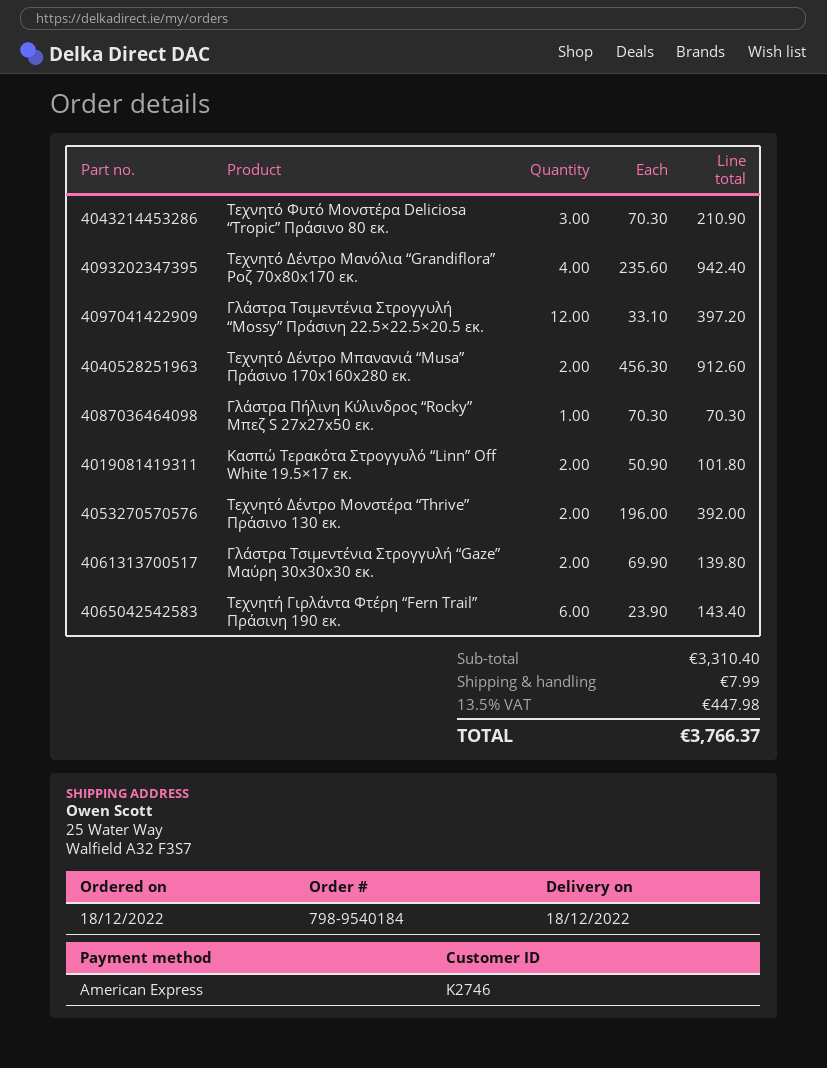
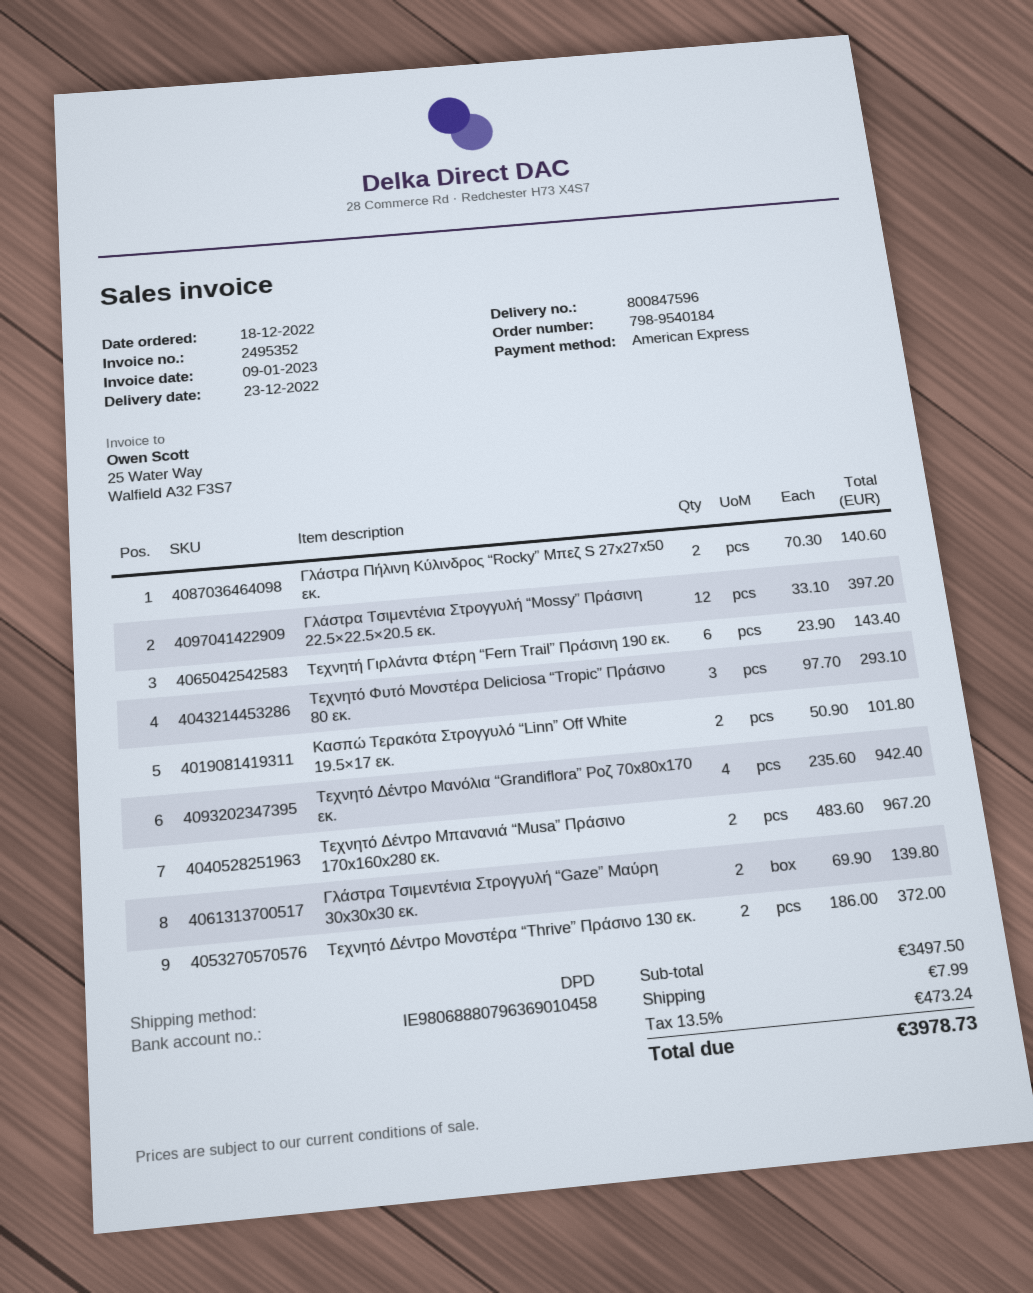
delivery date: 2022-12-18 -> 2022-12-23
Τεχνητό Φυτό Μονστέρα Deliciosa “Tropic” Πράσινο 80 εκ.: 3 x 70.30 = 210.90 -> 3 x 97.70 = 293.10
Τεχνητό Δέντρο Μπανανιά “Musa” Πράσινο 170x160x280 εκ.: 2 x 456.30 = 912.60 -> 2 x 483.60 = 967.20
Γλάστρα Πήλινη Κύλινδρος “Rocky” Μπεζ S 27x27x50 εκ.: 1 x 70.30 = 70.30 -> 2 x 70.30 = 140.60
Τεχνητό Δέντρο Μονστέρα “Thrive” Πράσινο 130 εκ.: 2 x 196.00 = 392.00 -> 2 x 186.00 = 372.00
subtotal: 3310.40 -> 3497.50
tax: 13.5% = 447.98 -> 13.5% = 473.24
total: 3766.37 -> 3978.73

